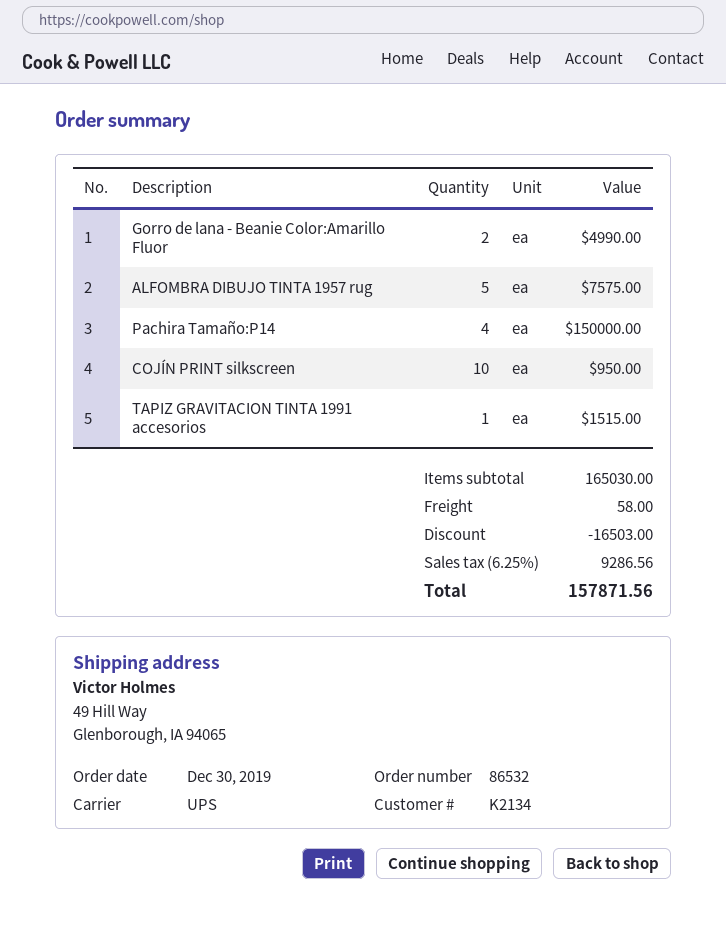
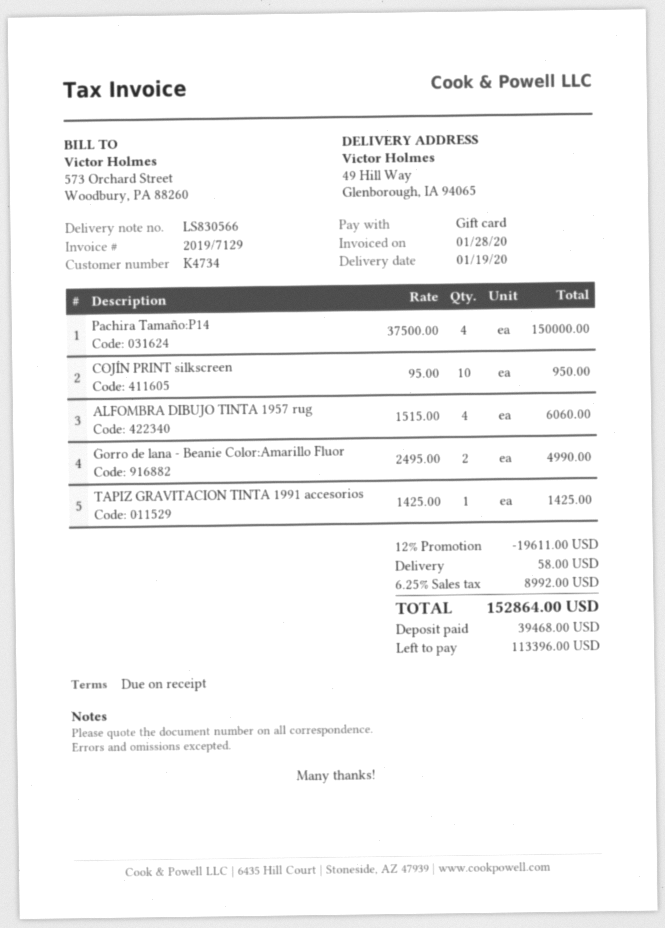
customer number: K2134 -> K4734
ALFOMBRA DIBUJO TINTA 1957 rug: 5 for 7575.00 -> 4 for 6060.00
TAPIZ GRAVITACION TINTA 1991 accesorios: 1 for 1515.00 -> 1 for 1425.00
discount: 16503.00 -> 19611.00
tax: 6.25% = 9286.56 -> 6.25% = 8992.00
total: 157871.56 -> 152864.00

